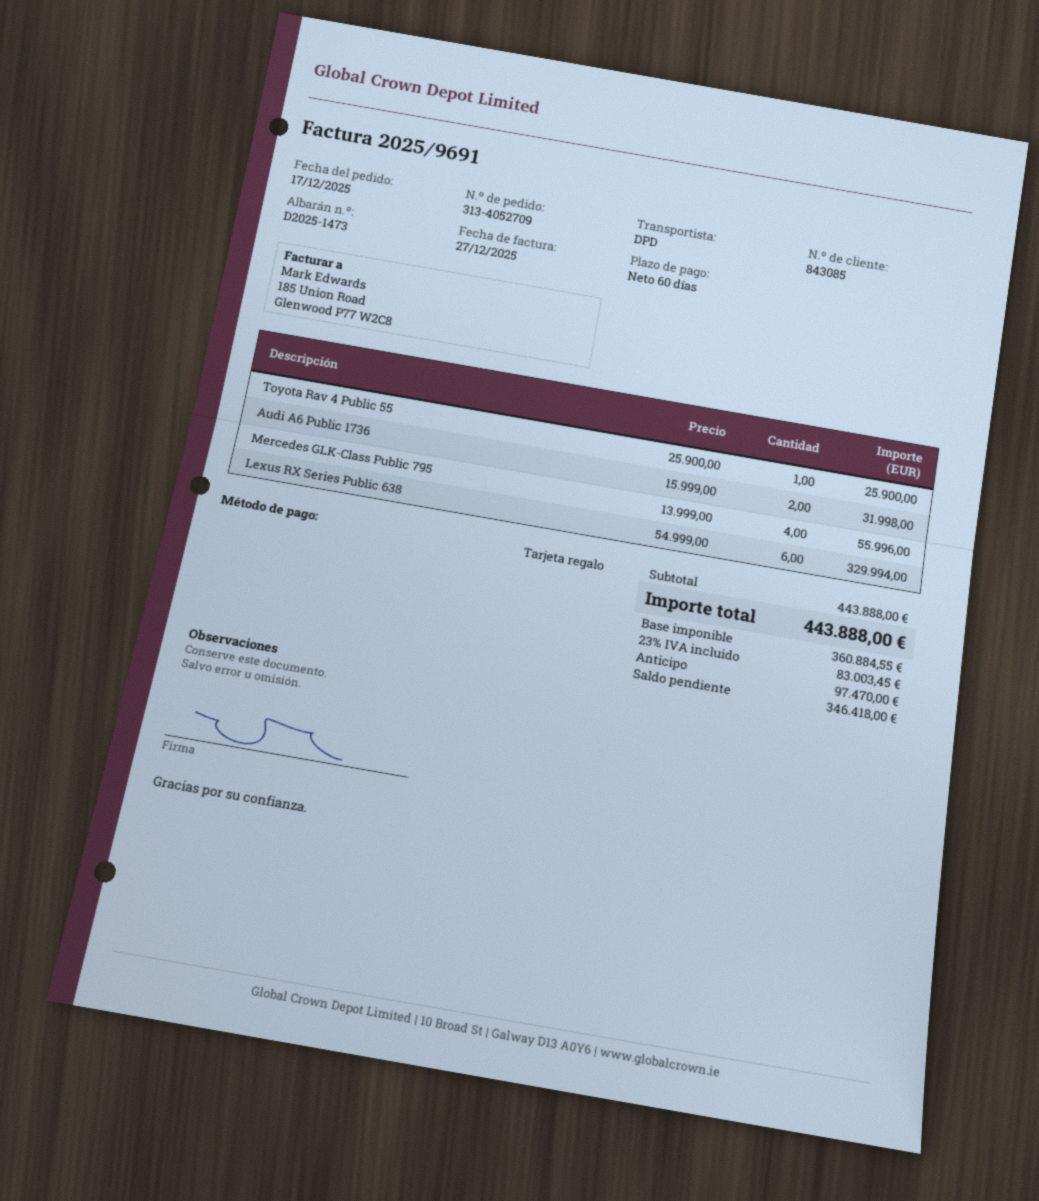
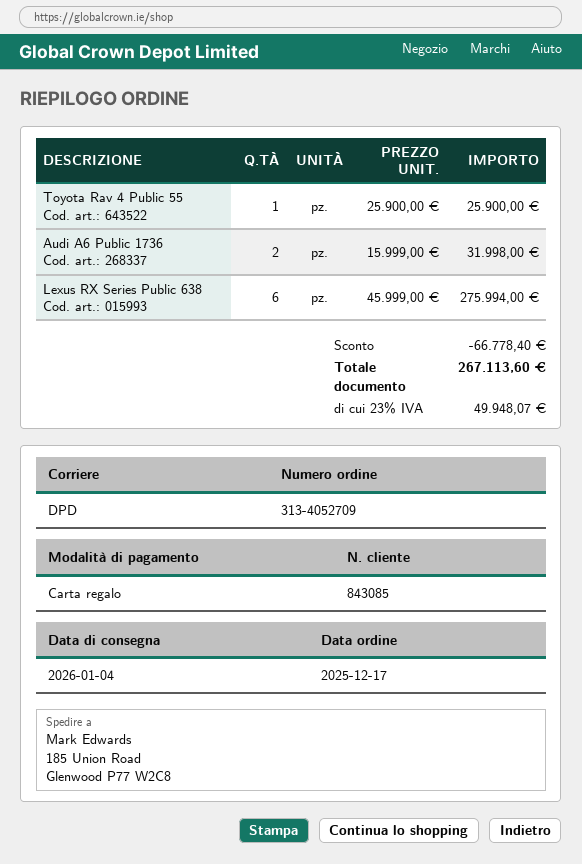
Mercedes GLK-Class Public 795: 4 x 13999.00 = 55996.00 -> none
Lexus RX Series Public 638: 6 x 54999.00 = 329994.00 -> 6 x 45999.00 = 275994.00
discount: none -> 66778.40
tax: 23% = 83003.45 -> 23% = 49948.07
total: 443888.00 -> 267113.60

